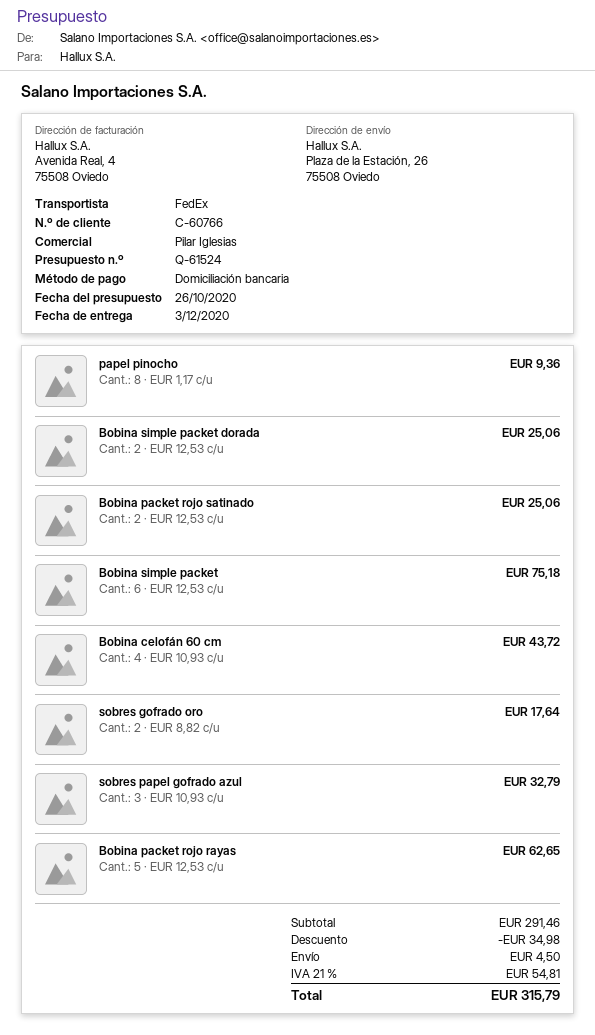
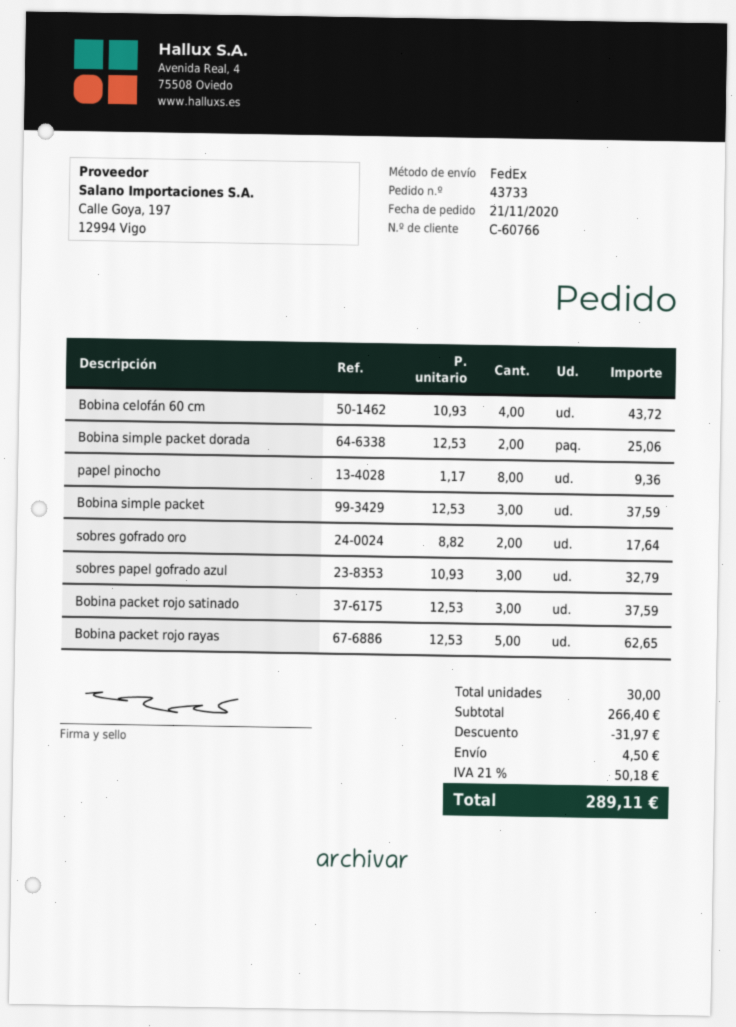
Bobina packet rojo satinado: 2 x 12.53 = 25.06 -> 3 x 12.53 = 37.59
Bobina simple packet: 6 x 12.53 = 75.18 -> 3 x 12.53 = 37.59
subtotal: 291.46 -> 266.40
discount: 34.98 -> 31.97
tax: 21% = 54.81 -> 21% = 50.18
total: 315.79 -> 289.11

